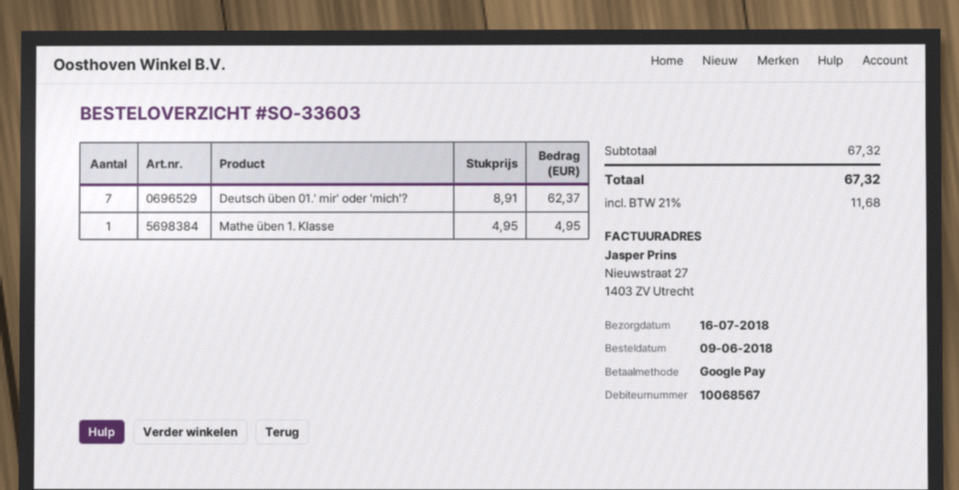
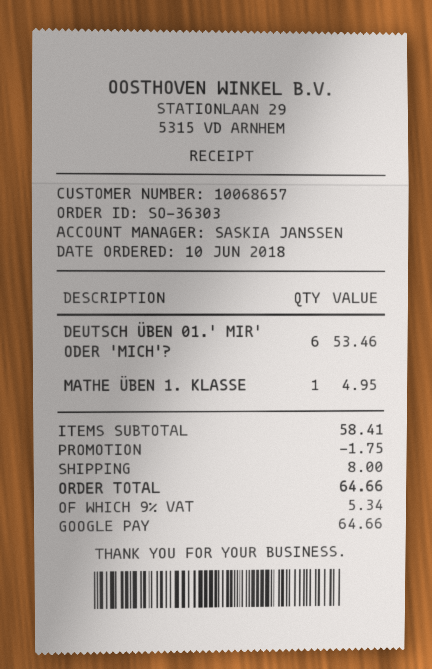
order number: SO-33603 -> SO-36303
order date: 2018-06-09 -> 2018-06-10
customer number: 10068567 -> 10068657
Deutsch üben 01.' mir' oder 'mich'?: 7 for 62.37 -> 6 for 53.46
subtotal: 67.32 -> 58.41
discount: none -> 1.75
shipping: none -> 8.00
tax: 21% = 11.68 -> 9% = 5.34
total: 67.32 -> 64.66

